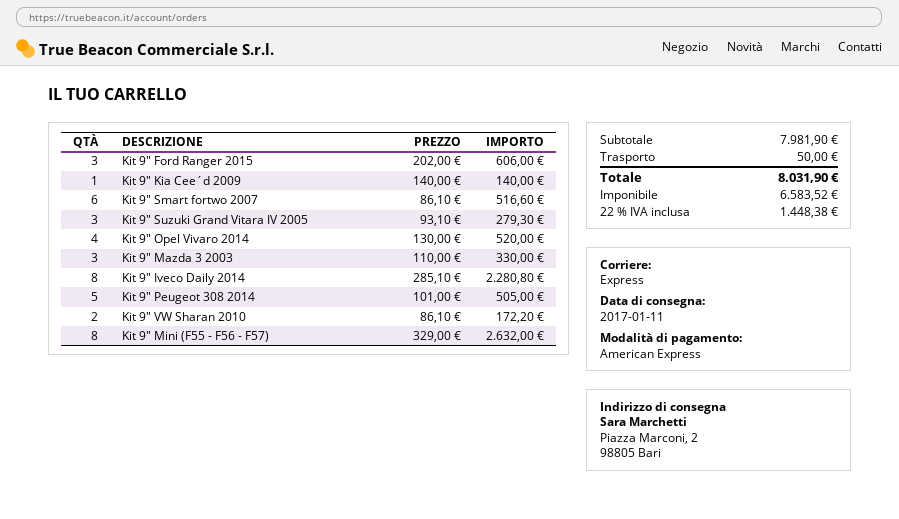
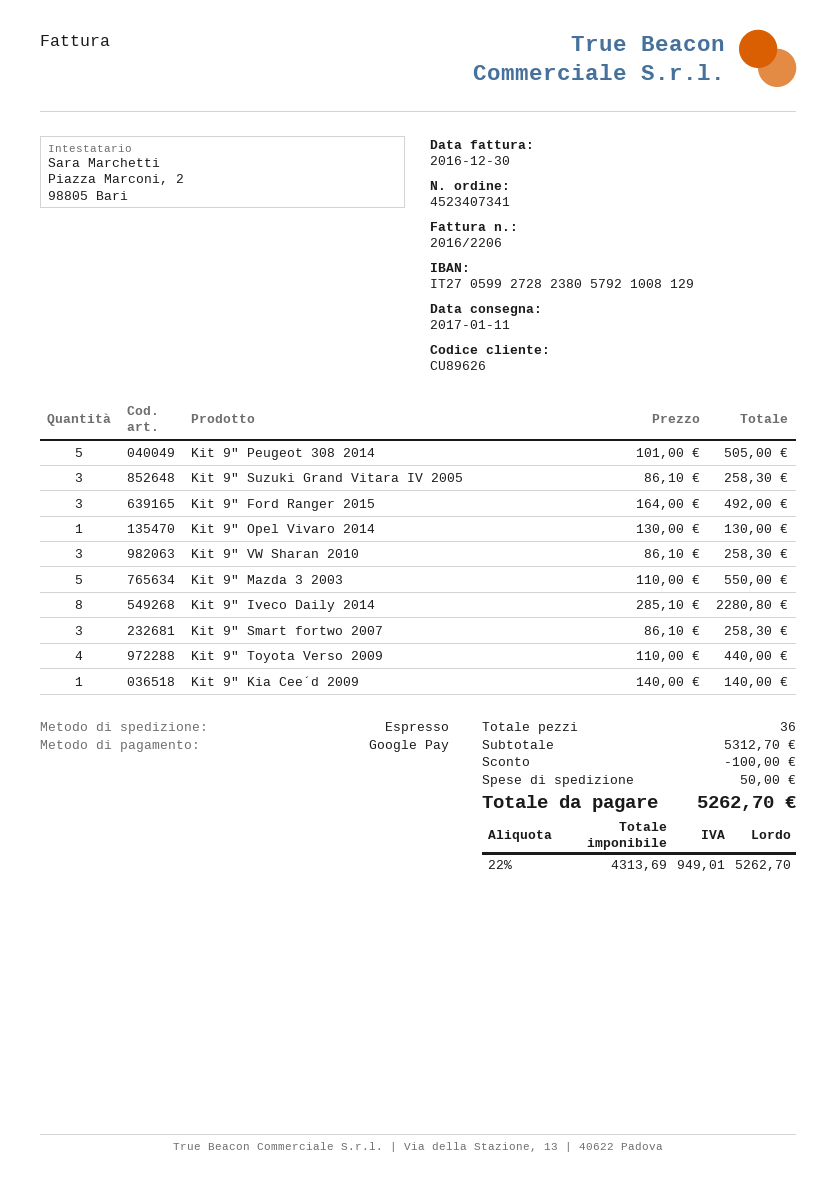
payment method: American Express -> Google Pay
Kit 9" Ford Ranger 2015: 3 x 202.00 = 606.00 -> 3 x 164.00 = 492.00
Kit 9" Smart fortwo 2007: 6 x 86.10 = 516.60 -> 3 x 86.10 = 258.30
Kit 9" Suzuki Grand Vitara IV 2005: 3 x 93.10 = 279.30 -> 3 x 86.10 = 258.30
Kit 9" Opel Vivaro 2014: 4 x 130.00 = 520.00 -> 1 x 130.00 = 130.00
Kit 9" Mazda 3 2003: 3 x 110.00 = 330.00 -> 5 x 110.00 = 550.00
Kit 9" VW Sharan 2010: 2 x 86.10 = 172.20 -> 3 x 86.10 = 258.30
Kit 9" Mini (F55 - F56 - F57): 8 x 329.00 = 2632.00 -> none
Kit 9" Toyota Verso 2009: none -> 4 x 110.00 = 440.00
subtotal: 7981.90 -> 5312.70
discount: none -> 100.00
net: 6583.52 -> 4313.69
tax: 22% = 1448.38 -> 22% = 949.01
total: 8031.90 -> 5262.70

